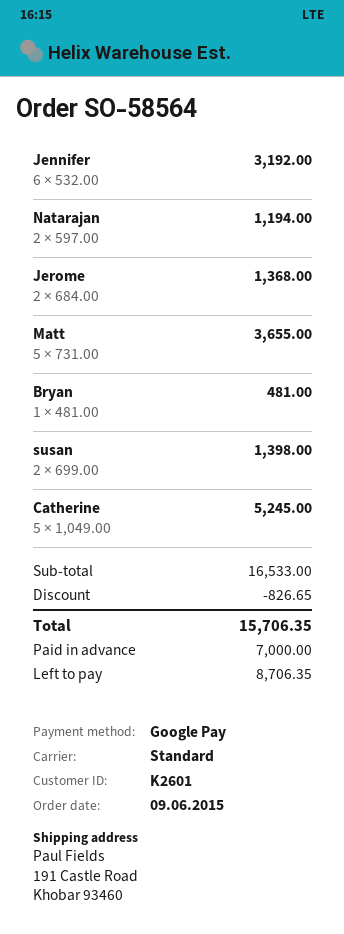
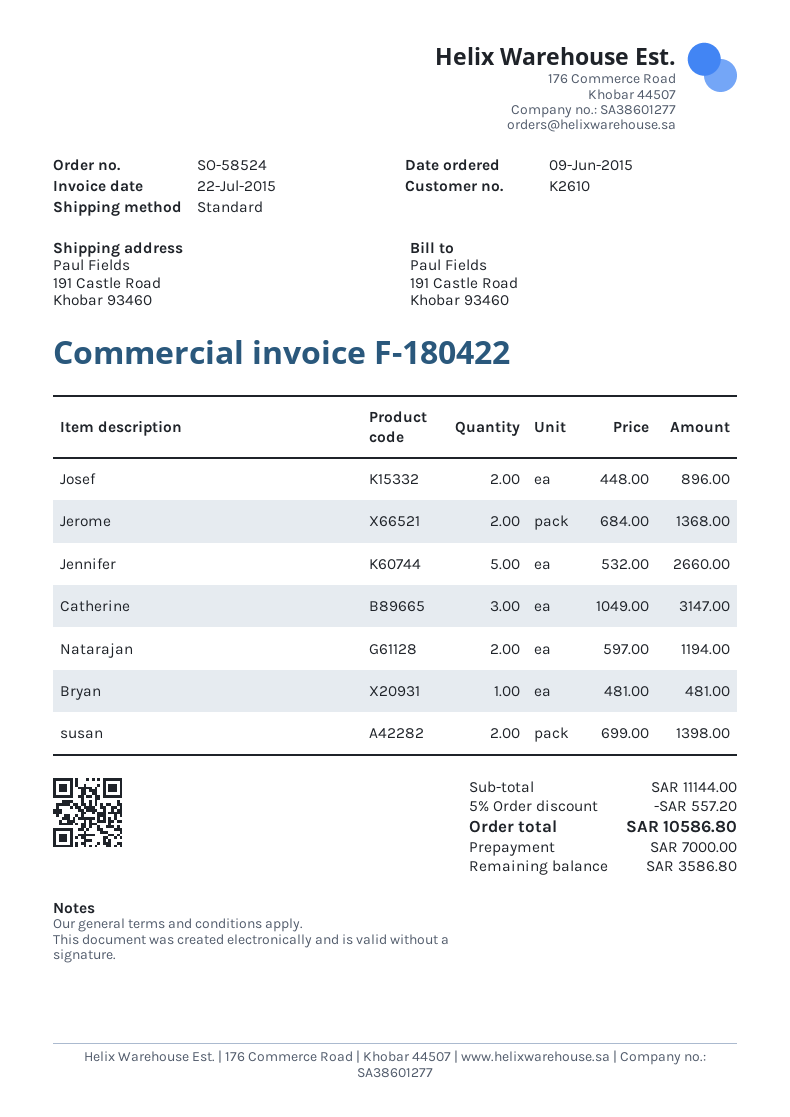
order number: SO-58564 -> SO-58524
customer number: K2601 -> K2610
Jennifer: 6 x 532.00 = 3192.00 -> 5 x 532.00 = 2660.00
Matt: 5 x 731.00 = 3655.00 -> none
Catherine: 5 x 1049.00 = 5245.00 -> 3 x 1049.00 = 3147.00
Josef: none -> 2 x 448.00 = 896.00
subtotal: 16533.00 -> 11144.00
discount: 826.65 -> 557.20
total: 15706.35 -> 10586.80
balance: 8706.35 -> 3586.80

